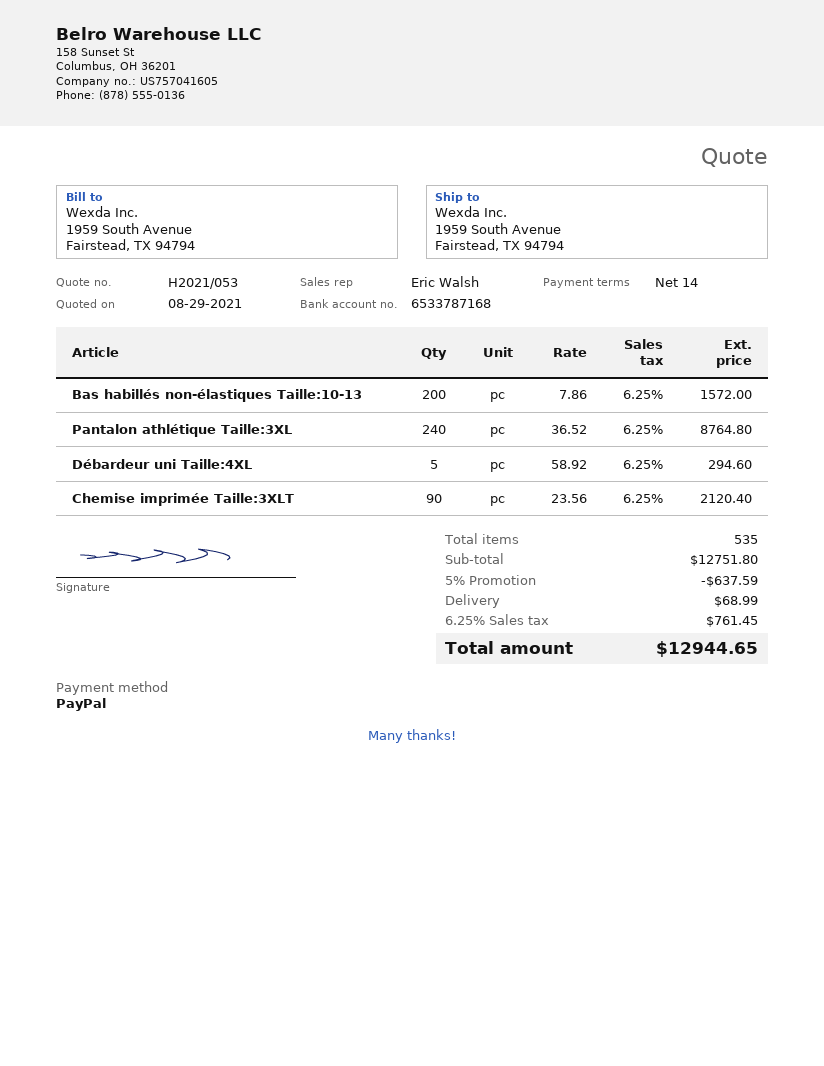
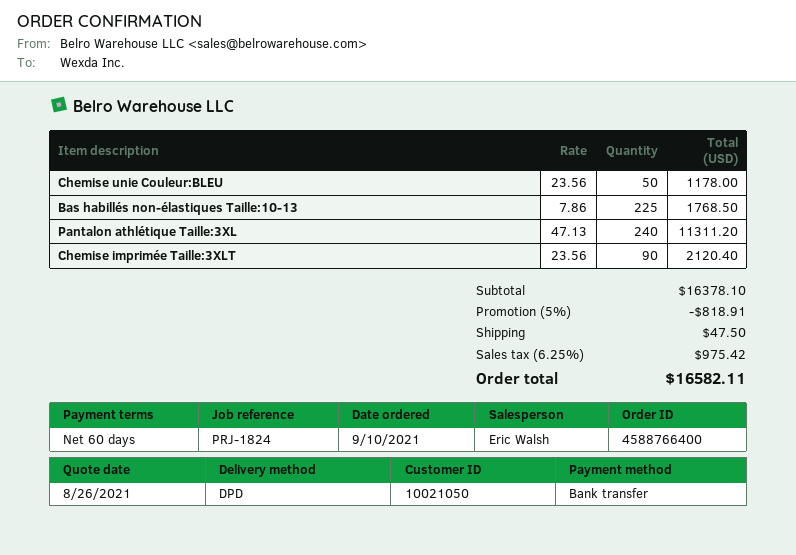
quote date: 2021-08-29 -> 2021-08-26
payment terms: 14 days -> 60 days
payment method: PayPal -> bank transfer
Bas habillés non-élastiques Taille:10-13: 200 x 7.86 = 1572.00 -> 225 x 7.86 = 1768.50
Pantalon athlétique Taille:3XL: 240 x 36.52 = 8764.80 -> 240 x 47.13 = 11311.20
Débardeur uni Taille:4XL: 5 x 58.92 = 294.60 -> none
Chemise unie Couleur:BLEU: none -> 50 x 23.56 = 1178.00
subtotal: 12751.80 -> 16378.10
discount: 5% = 637.59 -> 5% = 818.91
shipping: 68.99 -> 47.50
tax: 6.25% = 761.45 -> 6.25% = 975.42
total: 12944.65 -> 16582.11

